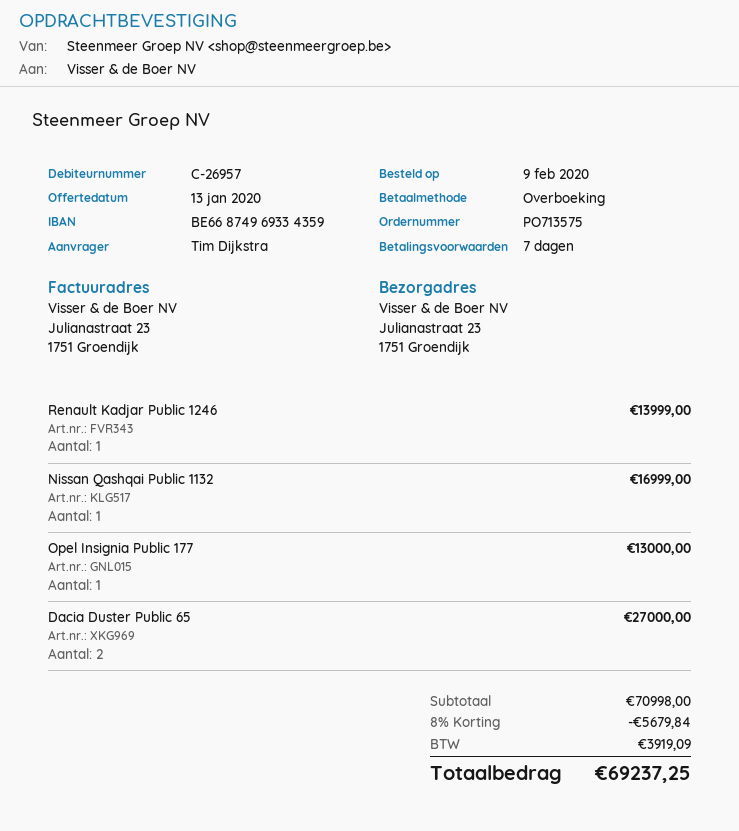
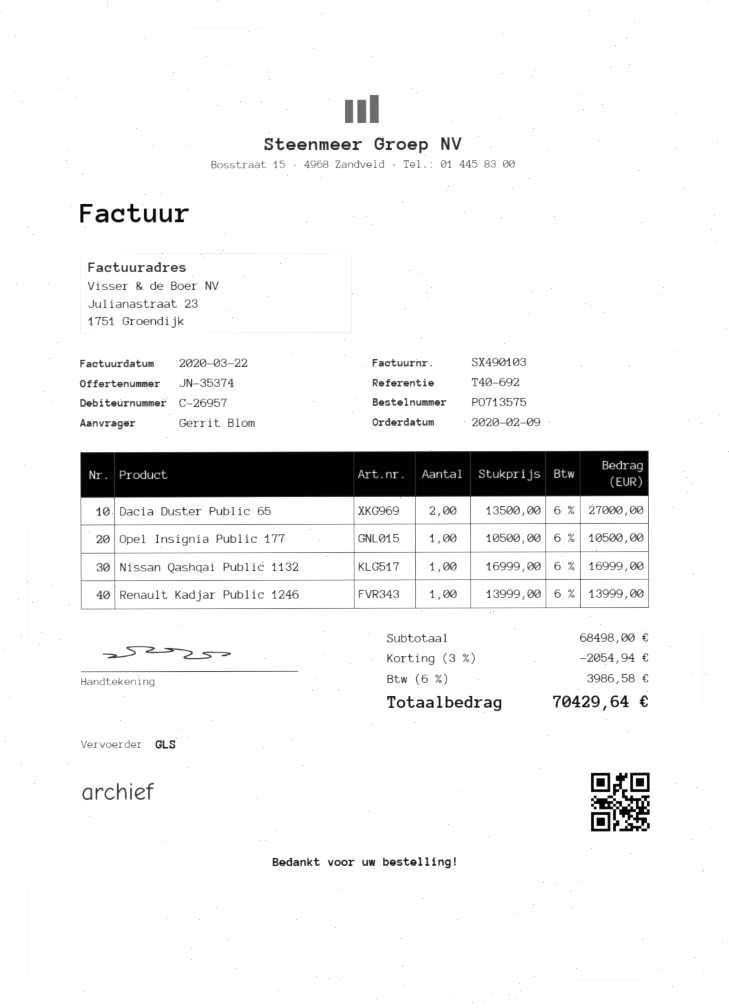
ordered by: Tim Dijkstra -> Gerrit Blom
Opel Insignia Public 177: 1 for 13000.00 -> 1 for 10500.00
subtotal: 70998.00 -> 68498.00
discount: 8% = 5679.84 -> 3% = 2054.94
tax: 3919.09 -> 3986.58
total: 69237.25 -> 70429.64

